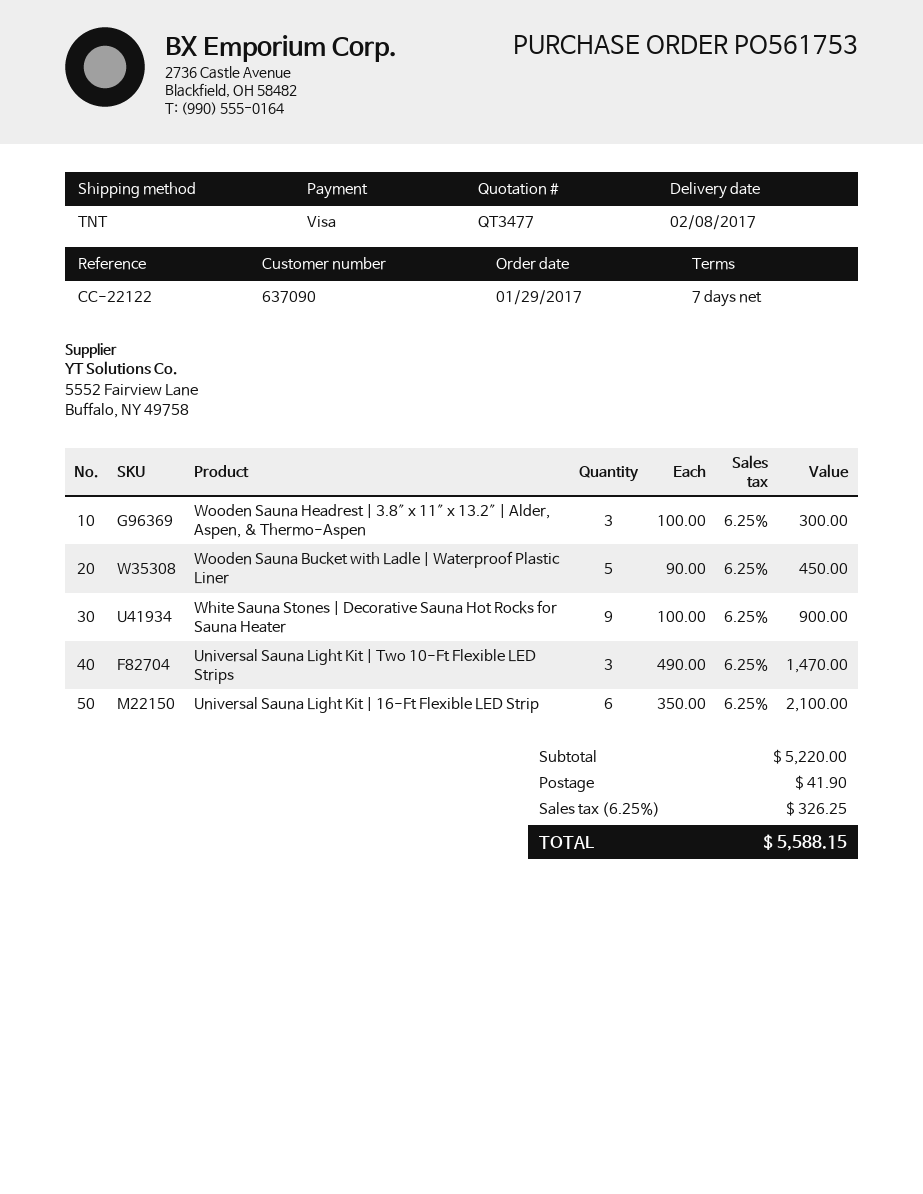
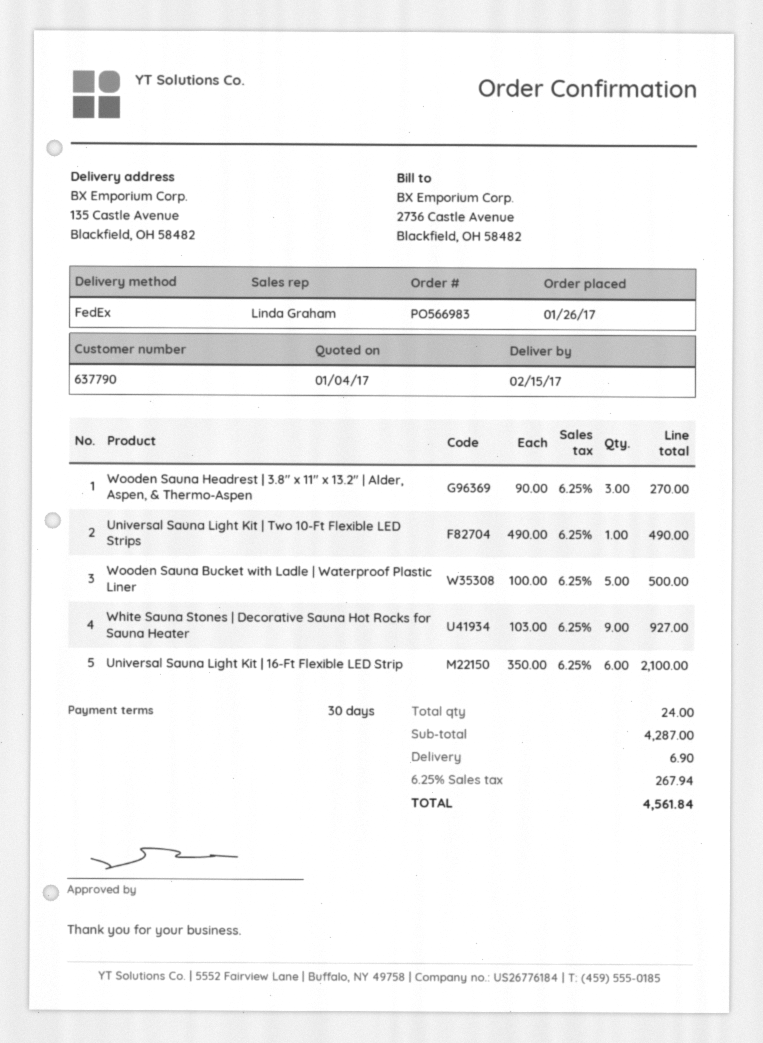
order number: PO561753 -> PO566983
order date: 2017-01-29 -> 2017-01-26
delivery date: 2017-02-08 -> 2017-02-15
payment terms: 7 days -> 30 days
customer number: 637090 -> 637790
shipping method: TNT -> FedEx
Wooden Sauna Headrest | 3.8″ x 11″ x 13.2″ | Alder, Aspen, & Thermo-Aspen: 3 x 100.00 = 300.00 -> 3 x 90.00 = 270.00
Wooden Sauna Bucket with Ladle | Waterproof Plastic Liner: 5 x 90.00 = 450.00 -> 5 x 100.00 = 500.00
White Sauna Stones | Decorative Sauna Hot Rocks for Sauna Heater: 9 x 100.00 = 900.00 -> 9 x 103.00 = 927.00
Universal Sauna Light Kit | Two 10-Ft Flexible LED Strips: 3 x 490.00 = 1470.00 -> 1 x 490.00 = 490.00
subtotal: 5220.00 -> 4287.00
shipping: 41.90 -> 6.90
tax: 6.25% = 326.25 -> 6.25% = 267.94
total: 5588.15 -> 4561.84

